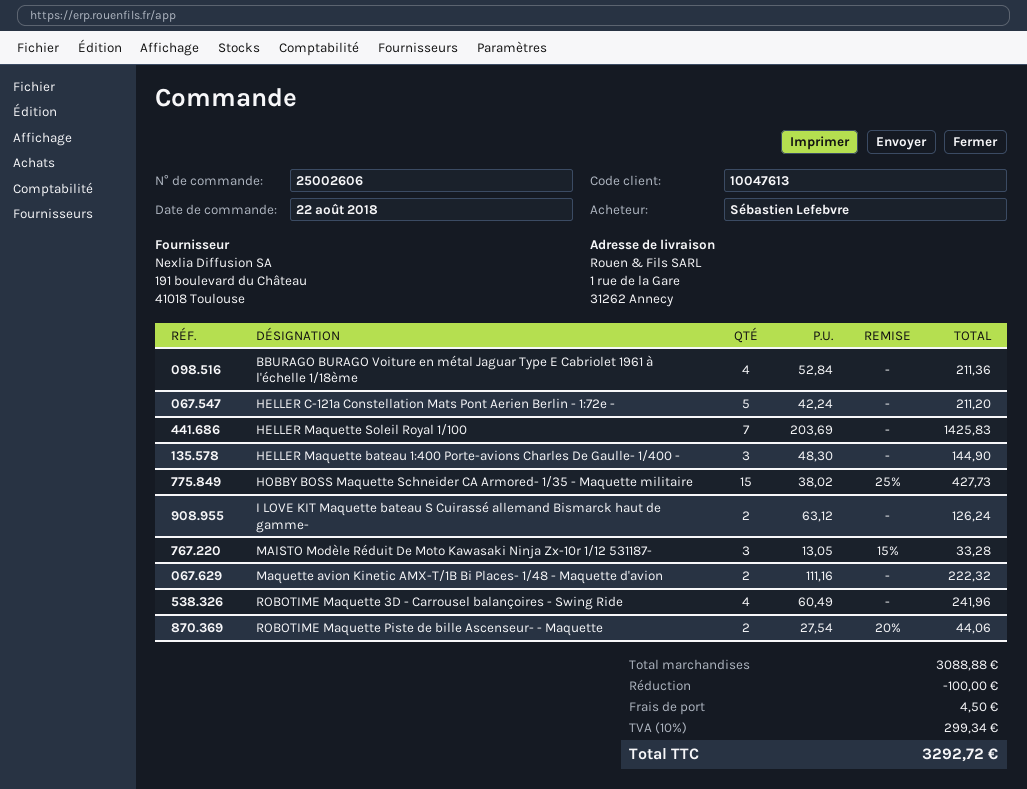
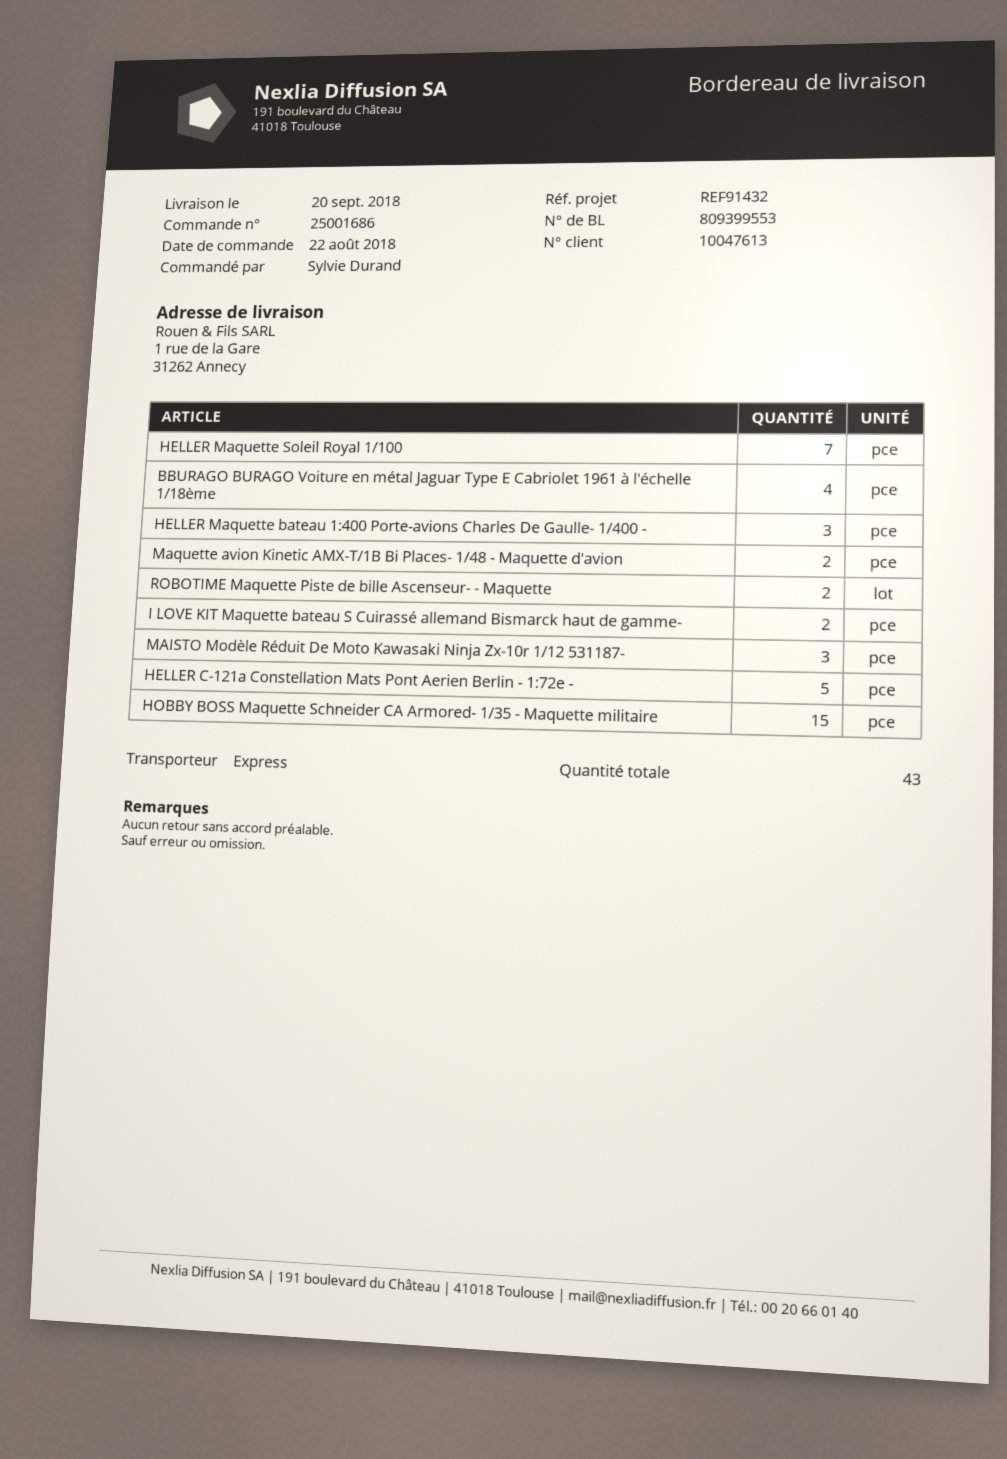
order number: 25002606 -> 25001686
ordered by: Sébastien Lefebvre -> Sylvie Durand
ROBOTIME Maquette 3D - Carrousel balançoires - Swing Ride: 4 -> none

